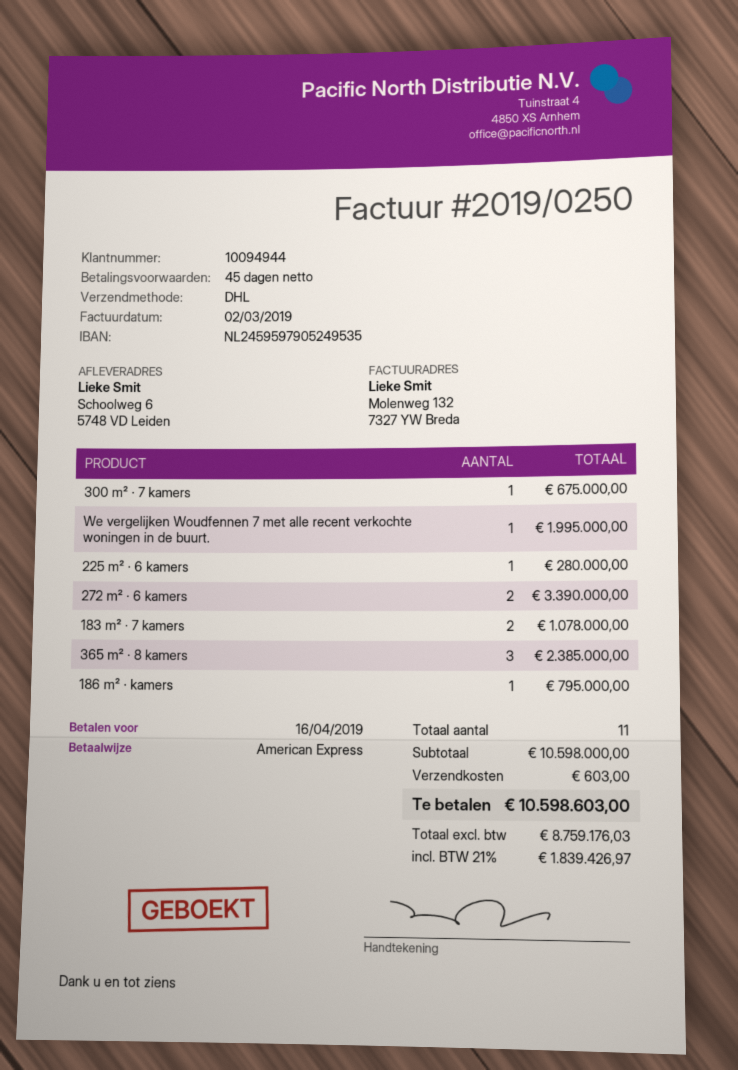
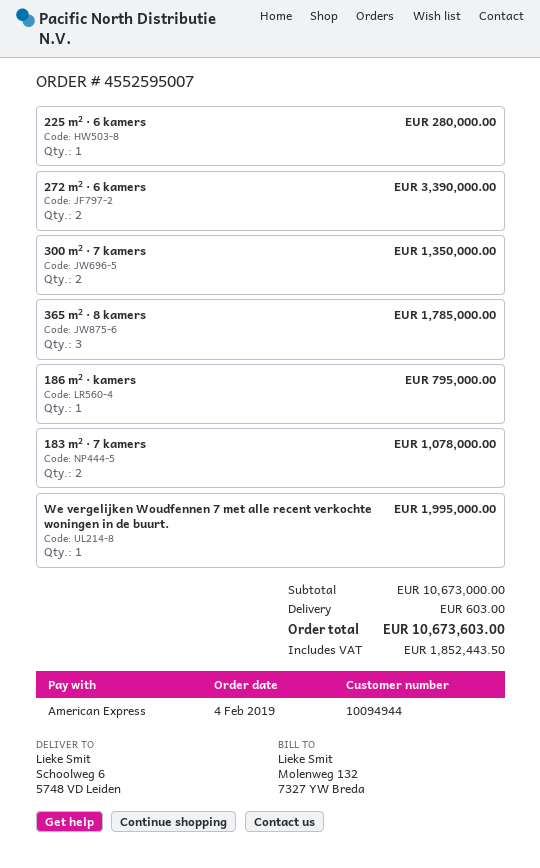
300 m² · 7 kamers: 1 for 675000.00 -> 2 for 1350000.00
365 m² · 8 kamers: 3 for 2385000.00 -> 3 for 1785000.00
subtotal: 10598000.00 -> 10673000.00
tax: 1839426.97 -> 1852443.50
total: 10598603.00 -> 10673603.00

